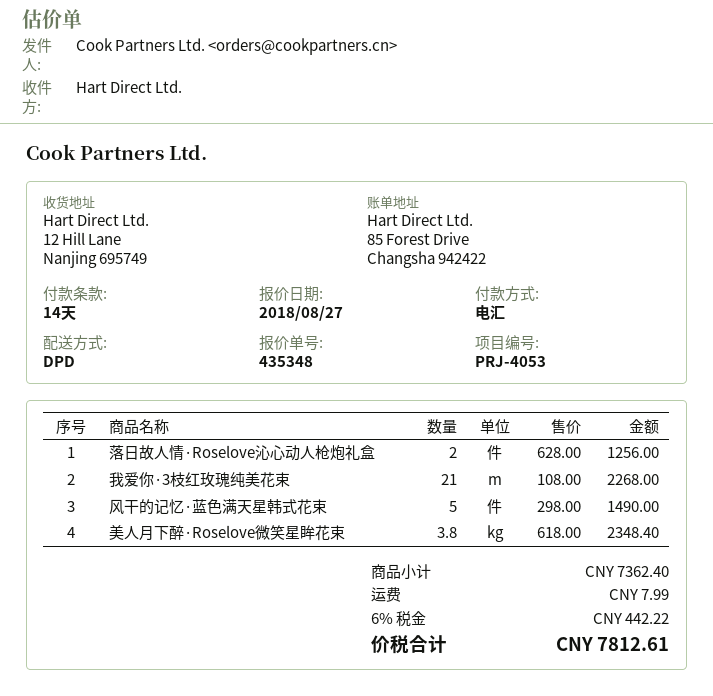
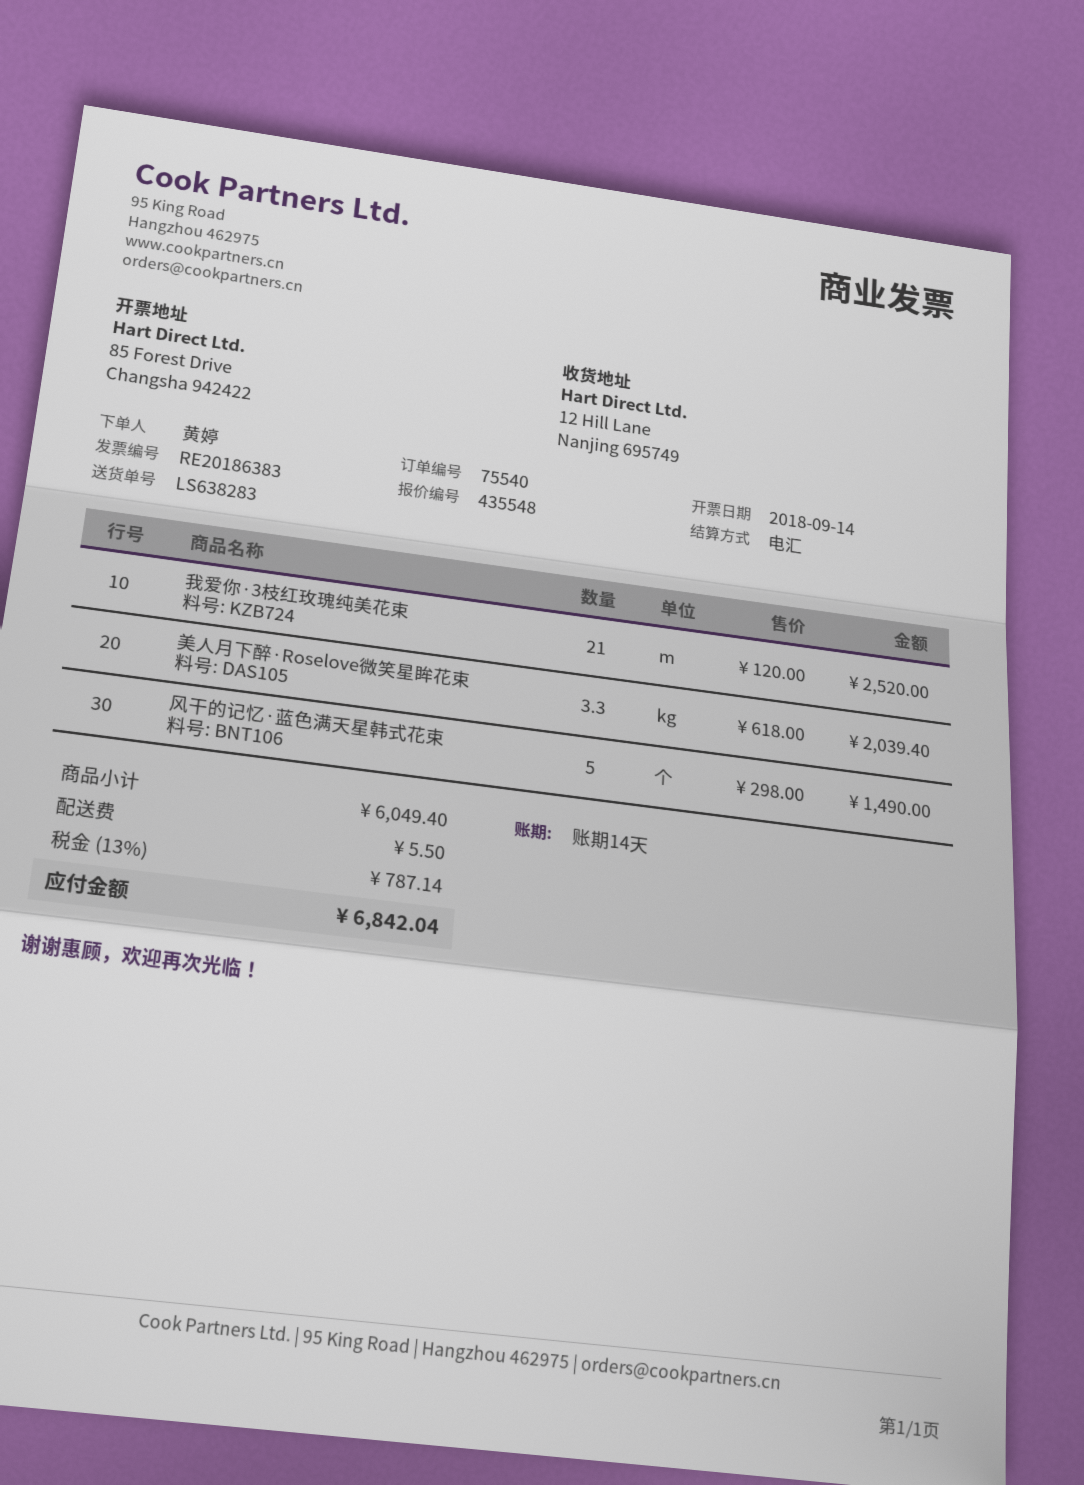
quote number: 435348 -> 435548
落日故人情·Roselove沁心动人枪炮礼盒: 2 x 628.00 = 1256.00 -> none
我爱你·3枝红玫瑰纯美花束: 21 x 108.00 = 2268.00 -> 21 x 120.00 = 2520.00
美人月下醉·Roselove微笑星眸花束: 3.8 x 618.00 = 2348.40 -> 3.3 x 618.00 = 2039.40
subtotal: 7362.40 -> 6049.40
shipping: 7.99 -> 5.50
tax: 6% = 442.22 -> 13% = 787.14
total: 7812.61 -> 6842.04

